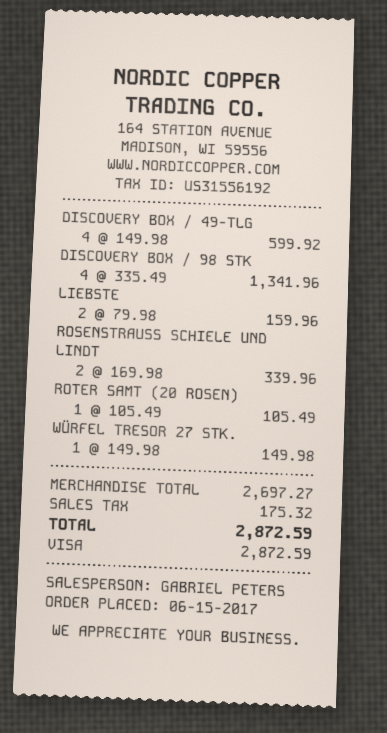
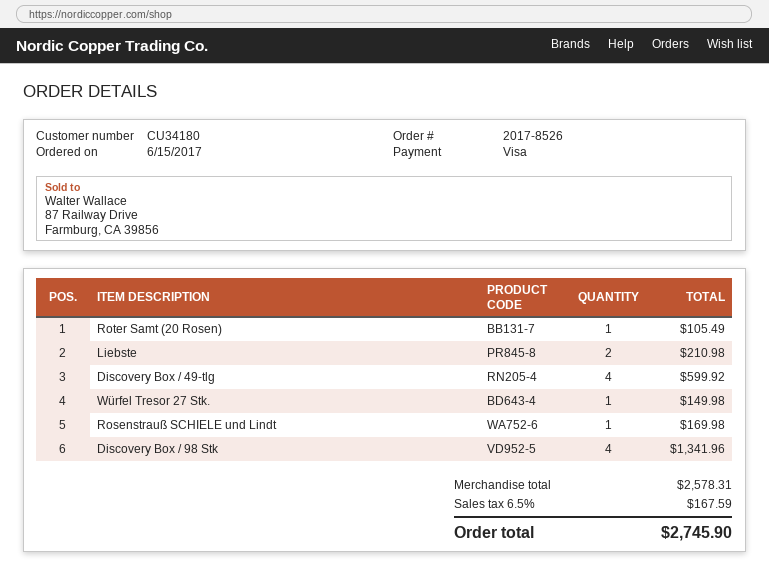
LIEBSTE: 2 for 159.96 -> 2 for 210.98
ROSENSTRAUSS SCHIELE UND LINDT: 2 for 339.96 -> 1 for 169.98
subtotal: 2697.27 -> 2578.31
tax: 175.32 -> 167.59
total: 2872.59 -> 2745.90

